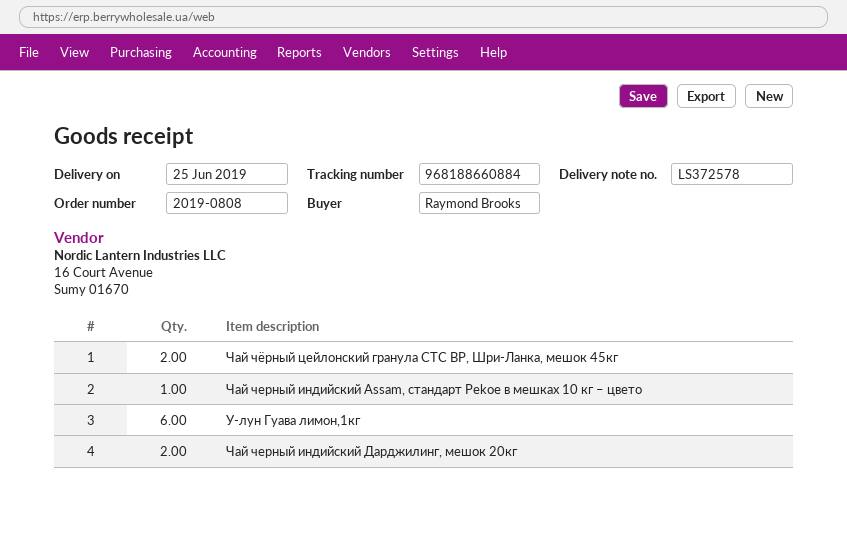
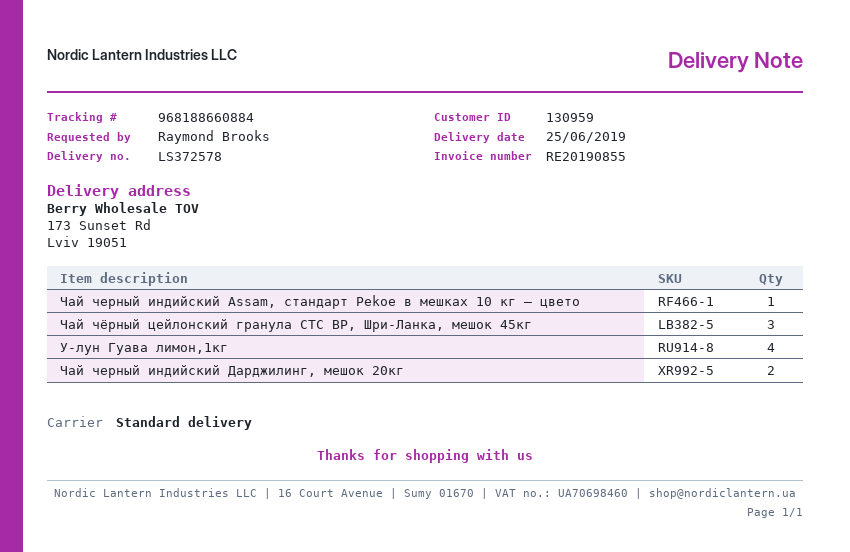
Чай чёрный цейлонский гранула CTC BP, Шри-Ланка, мешок 45кг: 2 -> 3
У-лун Гуава лимон,1кг: 6 -> 4

